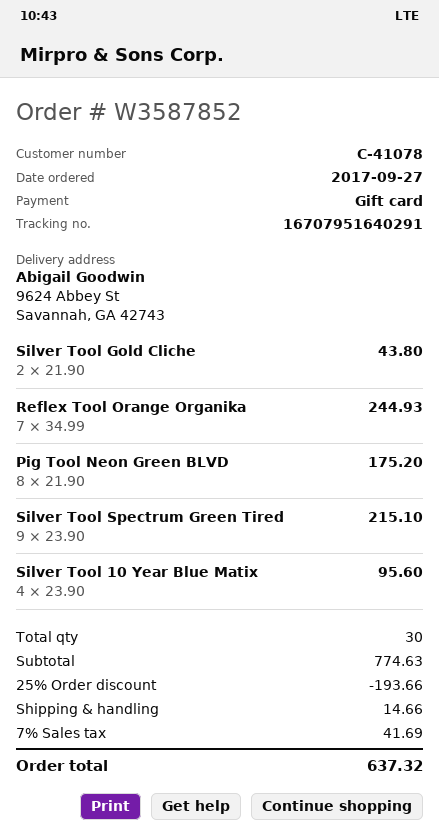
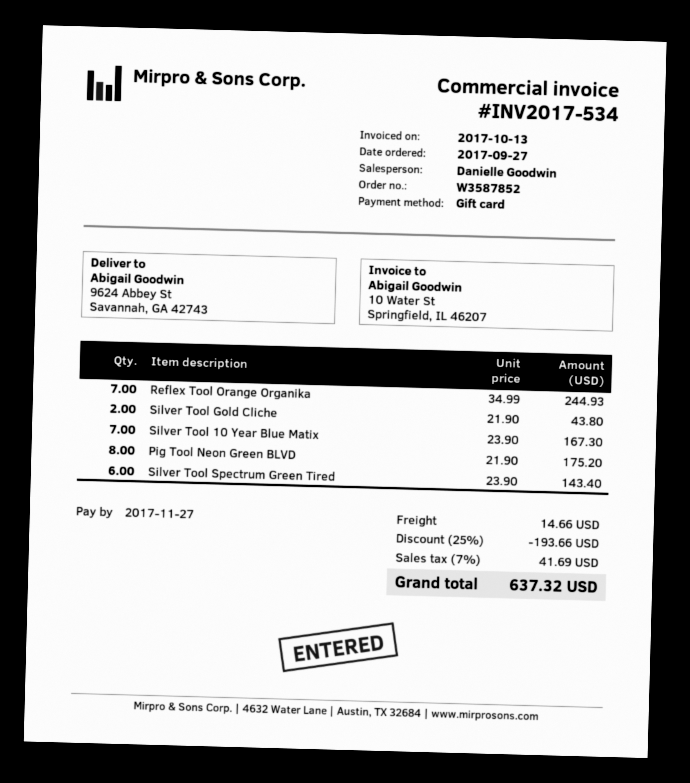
Silver Tool Spectrum Green Tired: 9 x 23.90 = 215.10 -> 6 x 23.90 = 143.40
Silver Tool 10 Year Blue Matix: 4 x 23.90 = 95.60 -> 7 x 23.90 = 167.30

